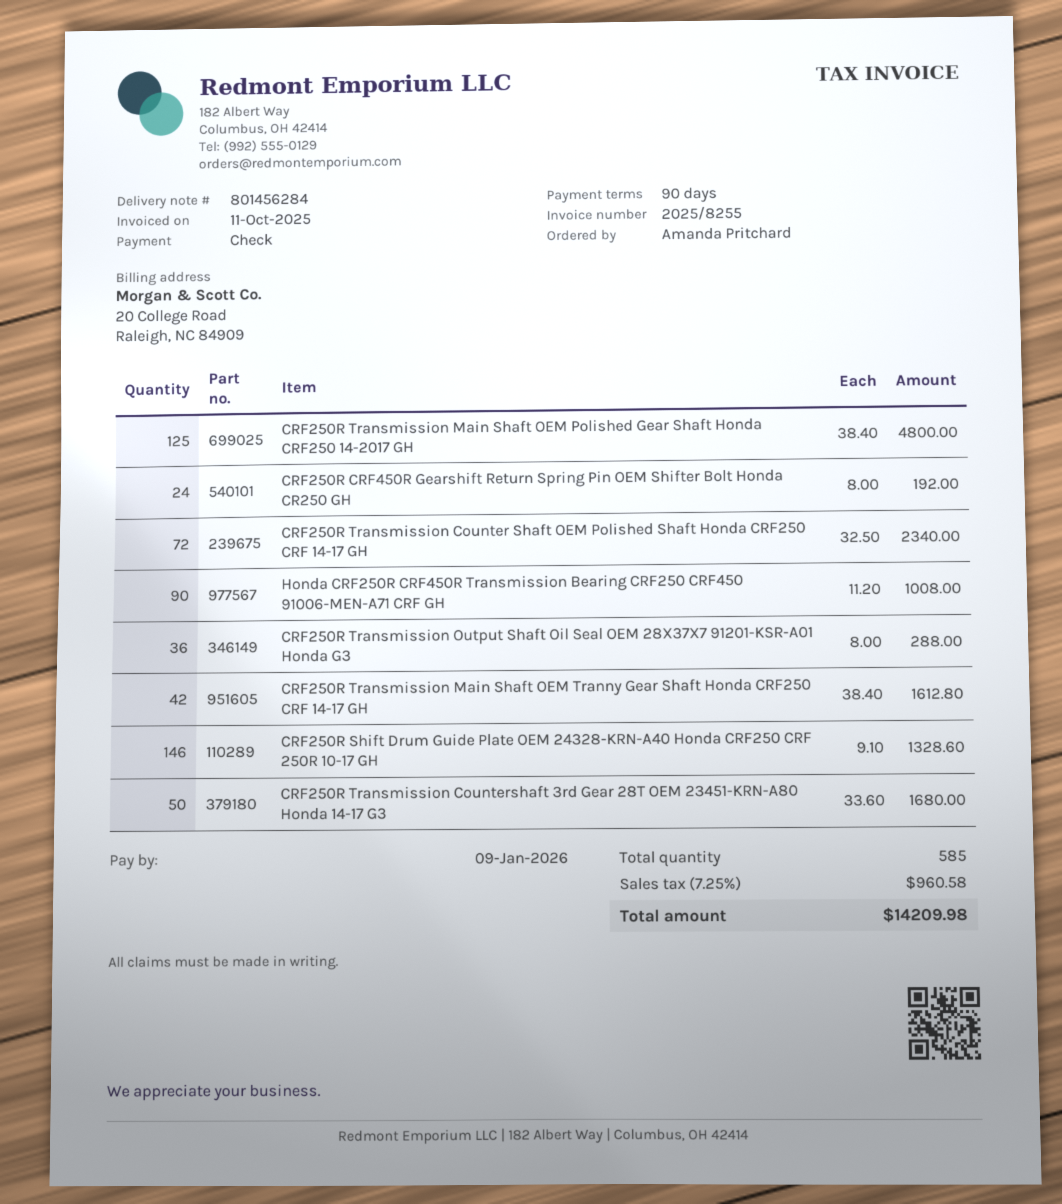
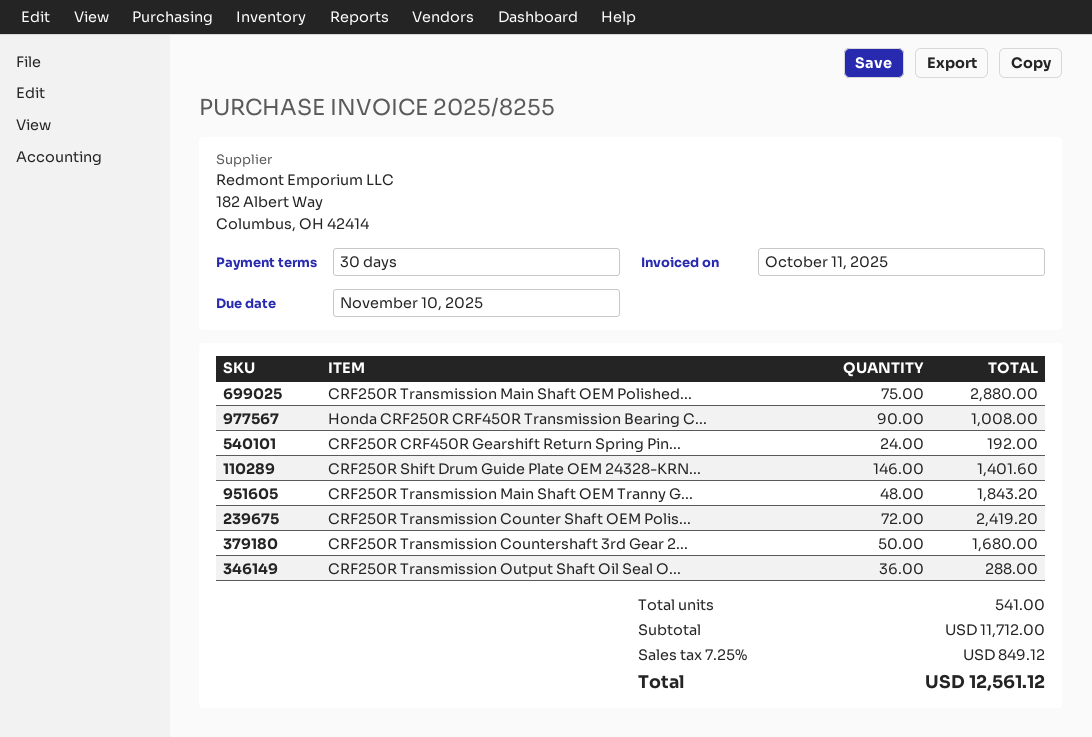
payment terms: 90 days -> 30 days
due date: 2026-01-09 -> 2025-11-10
CRF250R Transmission Main Shaft OEM Polished Gear Shaft Honda CRF250 14-2017 GH: 125 for 4800.00 -> 75 for 2880.00
CRF250R Transmission Counter Shaft OEM Polished Shaft Honda CRF250 CRF 14-17 GH: 72 for 2340.00 -> 72 for 2419.20
CRF250R Transmission Main Shaft OEM Tranny Gear Shaft Honda CRF250 CRF 14-17 GH: 42 for 1612.80 -> 48 for 1843.20
CRF250R Shift Drum Guide Plate OEM 24328-KRN-A40 Honda CRF250 CRF 250R 10-17 GH: 146 for 1328.60 -> 146 for 1401.60
total quantity: 585 -> 541
tax: 7.25% = 960.58 -> 7.25% = 849.12
total: 14209.98 -> 12561.12

